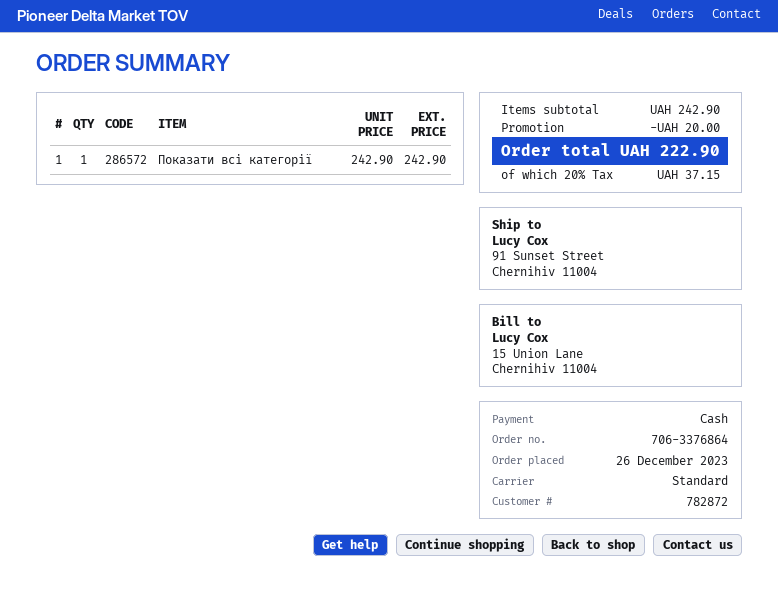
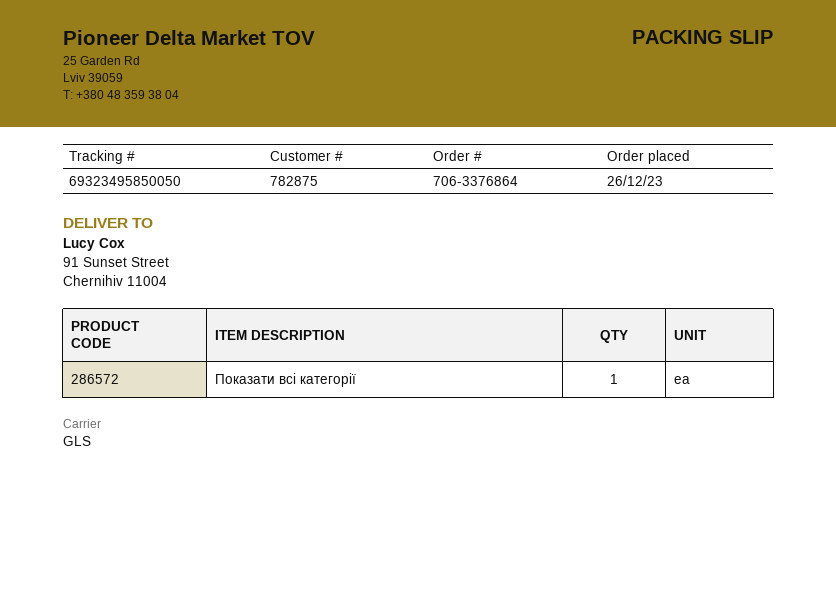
customer number: 782872 -> 782875
shipping method: standard -> GLS

